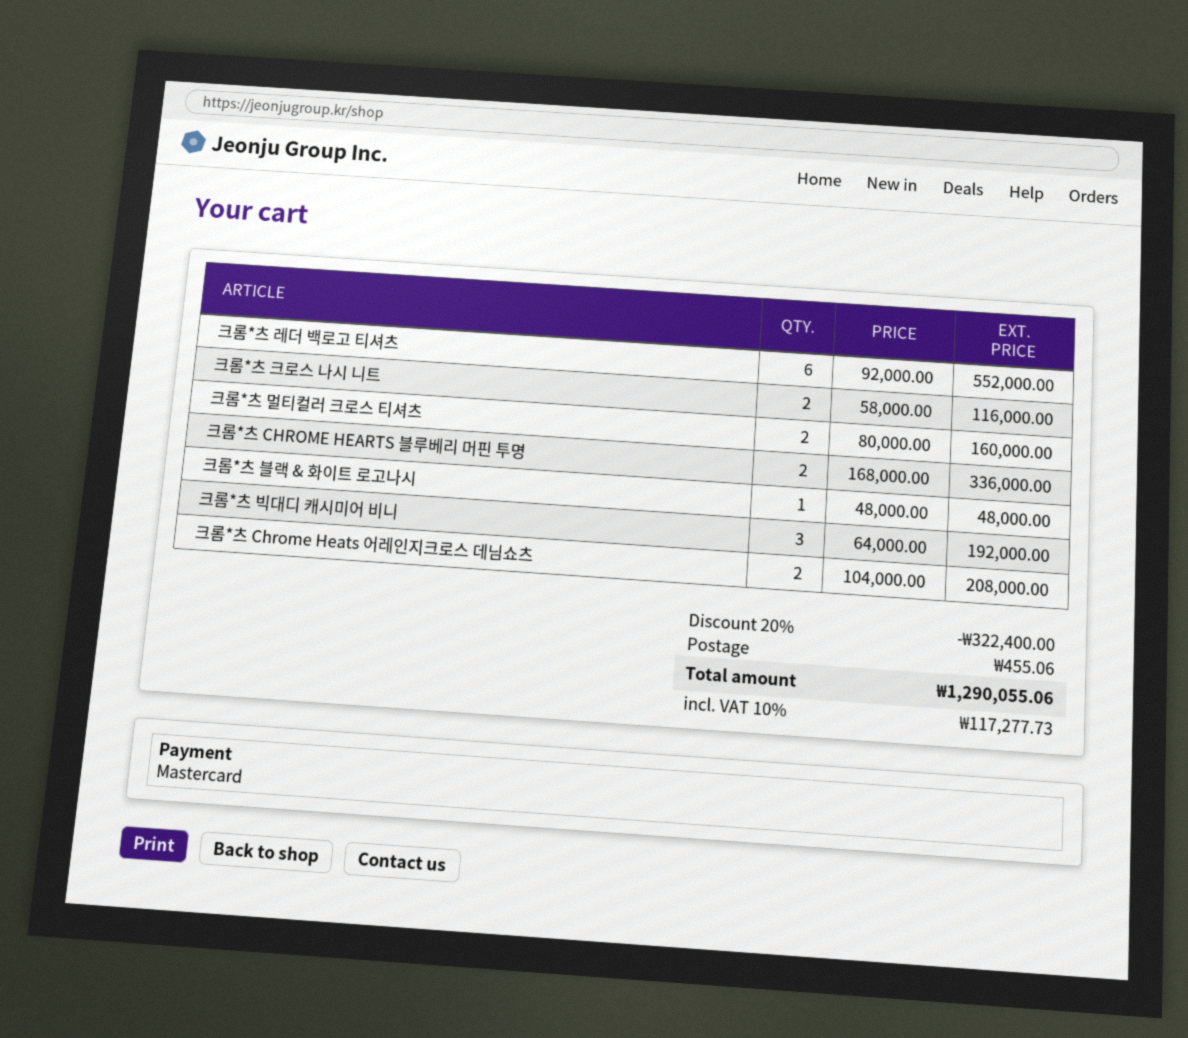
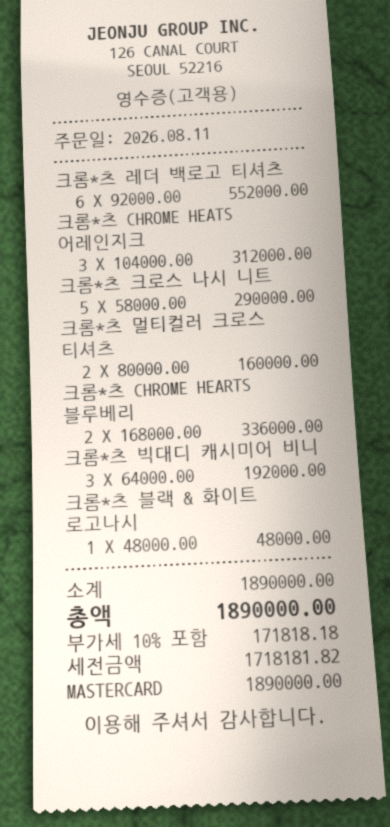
크롬*츠 크로스 나시 니트: 2 x 58000.00 = 116000.00 -> 5 x 58000.00 = 290000.00
크롬*츠 Chrome Heats 어레인지크로스 데님쇼츠: 2 x 104000.00 = 208000.00 -> 3 x 104000.00 = 312000.00
discount: 20% = 322400.00 -> none
shipping: 455.06 -> none
tax: 10% = 117277.73 -> 10% = 171818.18
total: 1290055.06 -> 1890000.00

